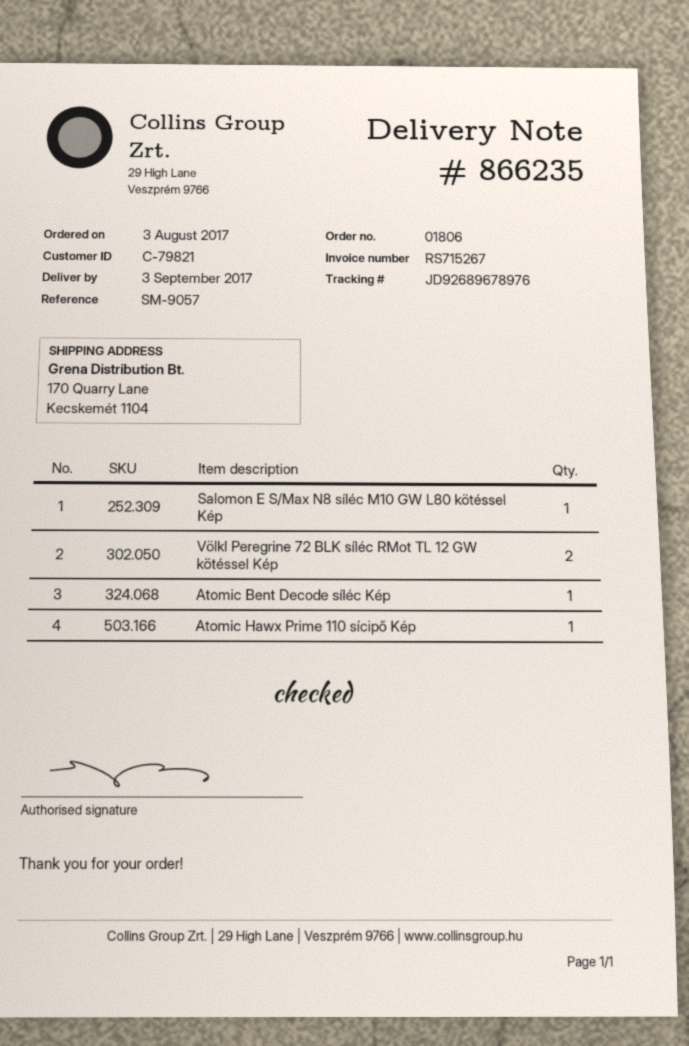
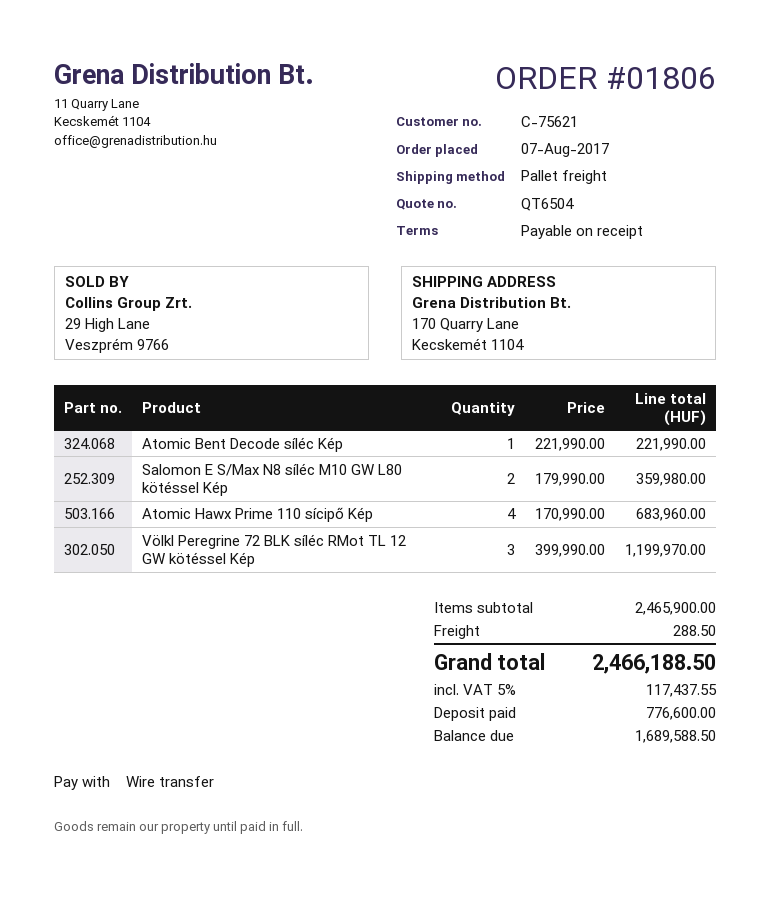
order date: 2017-08-03 -> 2017-08-07
customer number: C-79821 -> C-75621
Salomon E S/Max N8 síléc M10 GW L80 kötéssel Kép: 1 -> 2
Völkl Peregrine 72 BLK síléc RMot TL 12 GW kötéssel Kép: 2 -> 3
Atomic Hawx Prime 110 sícipő Kép: 1 -> 4

